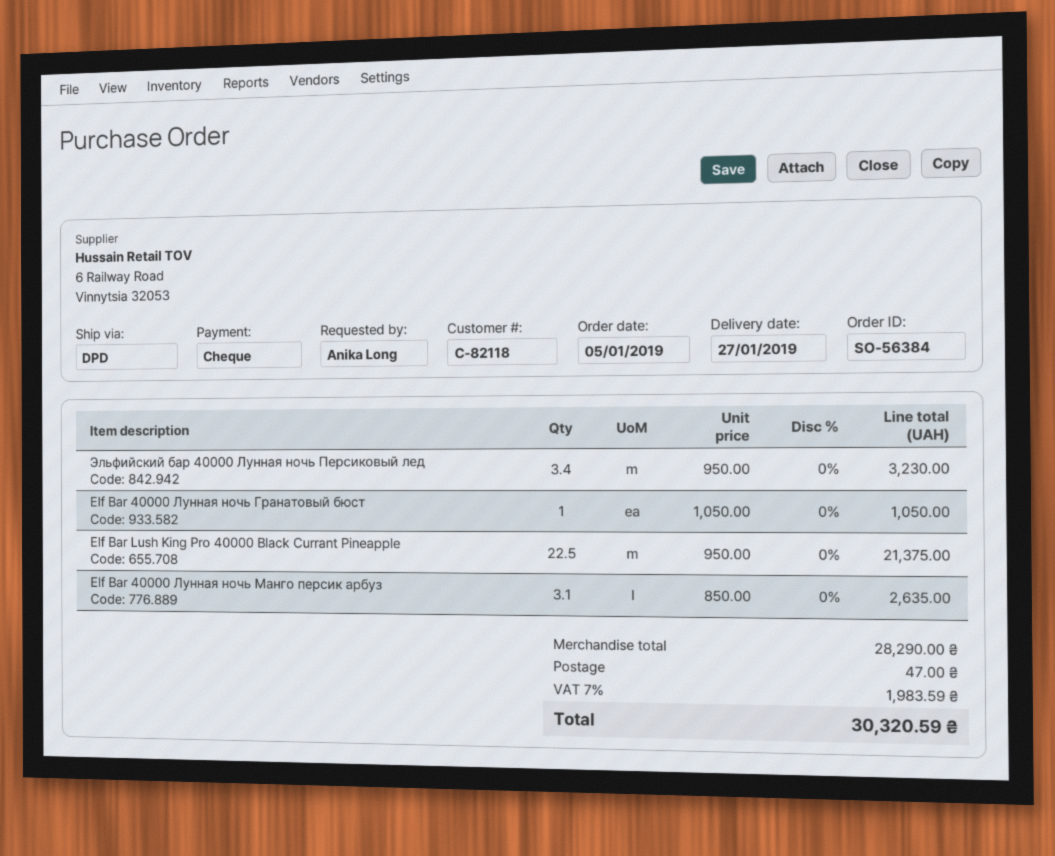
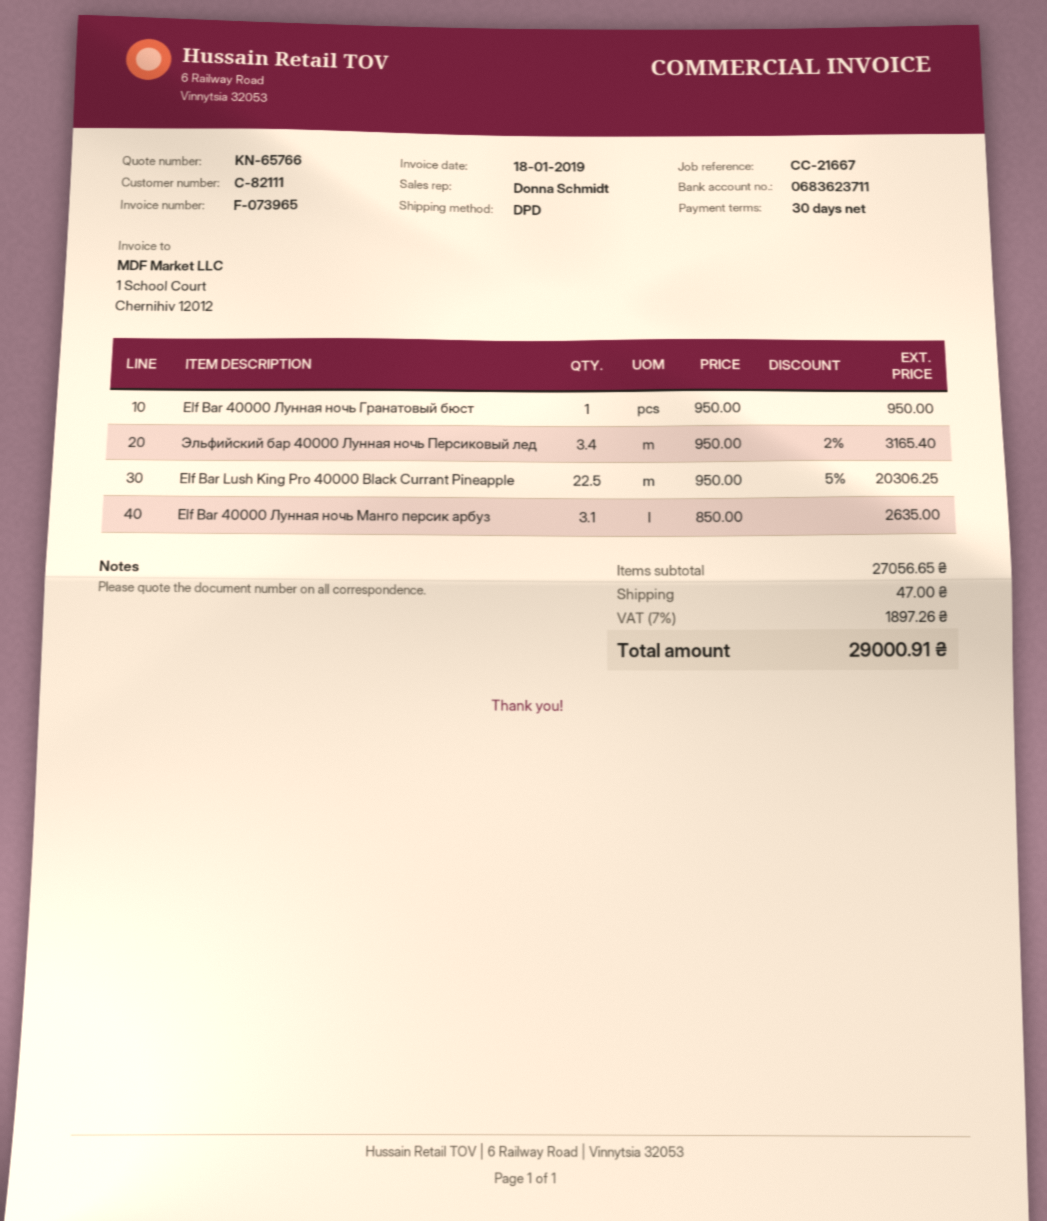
customer number: C-82118 -> C-82111
Эльфийский бар 40000 Лунная ночь Персиковый лед: 3.4 x 950.00 = 3230.00 -> 3.4 x 950.00 - 2% = 3165.40
Elf Bar 40000 Лунная ночь Гранатовый бюст: 1 x 1050.00 = 1050.00 -> 1 x 950.00 = 950.00
Elf Bar Lush King Pro 40000 Black Currant Pineapple: 22.5 x 950.00 = 21375.00 -> 22.5 x 950.00 - 5% = 20306.25
subtotal: 28290.00 -> 27056.65
tax: 7% = 1983.59 -> 7% = 1897.26
total: 30320.59 -> 29000.91

